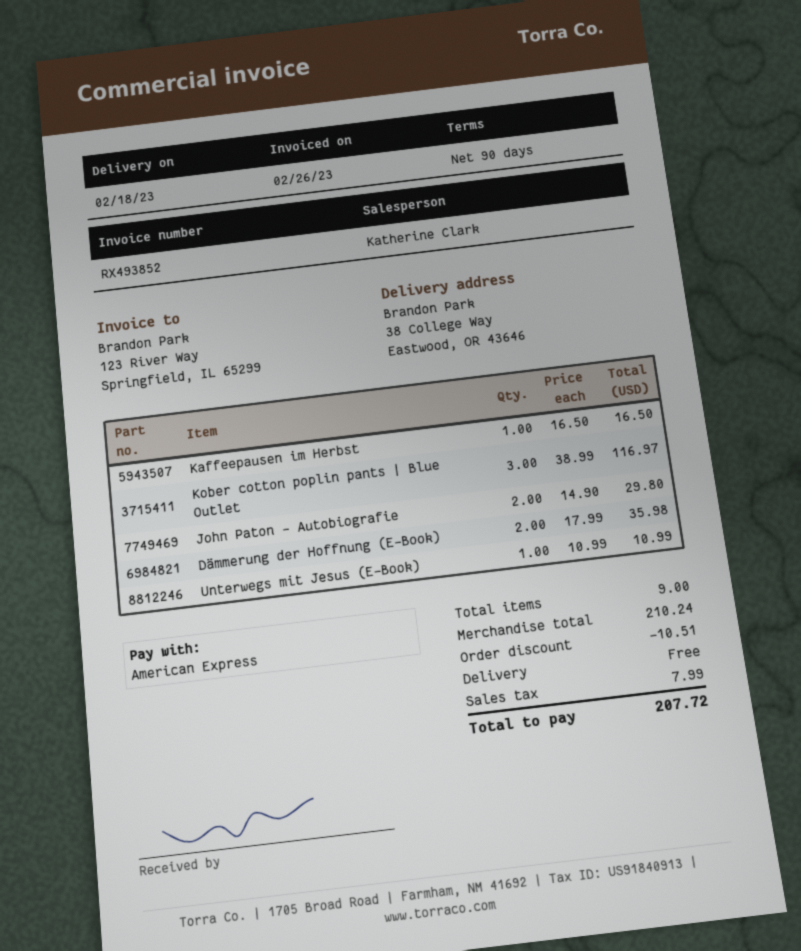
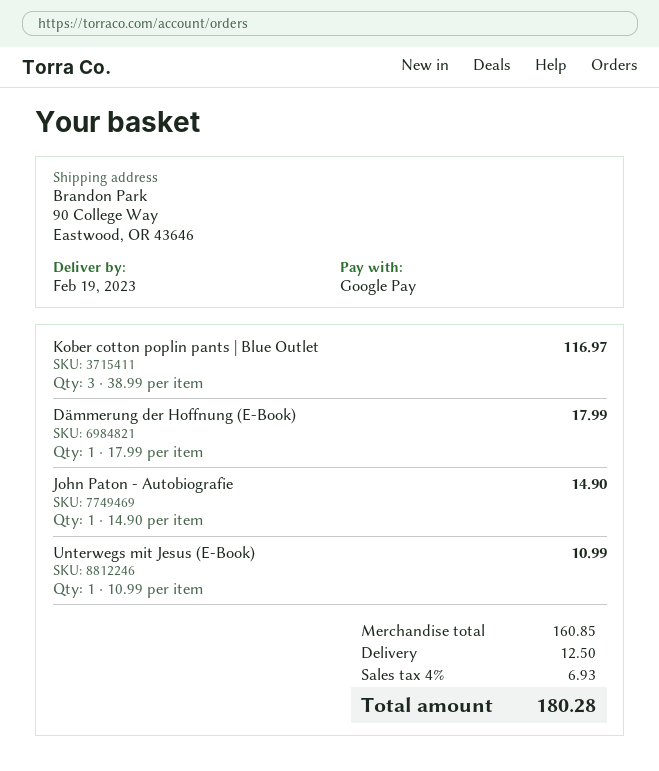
delivery date: 2023-02-18 -> 2023-02-19
payment method: American Express -> Google Pay
ship to: 38 College Way, Eastwood, OR 43646 -> 90 College Way, Eastwood, OR 43646
Kaffeepausen im Herbst: 1 x 16.50 = 16.50 -> none
John Paton - Autobiografie: 2 x 14.90 = 29.80 -> 1 x 14.90 = 14.90
Dämmerung der Hoffnung (E-Book): 2 x 17.99 = 35.98 -> 1 x 17.99 = 17.99
subtotal: 210.24 -> 160.85
discount: 10.51 -> none
shipping: 0.00 -> 12.50
tax: 7.99 -> 6.93
total: 207.72 -> 180.28

